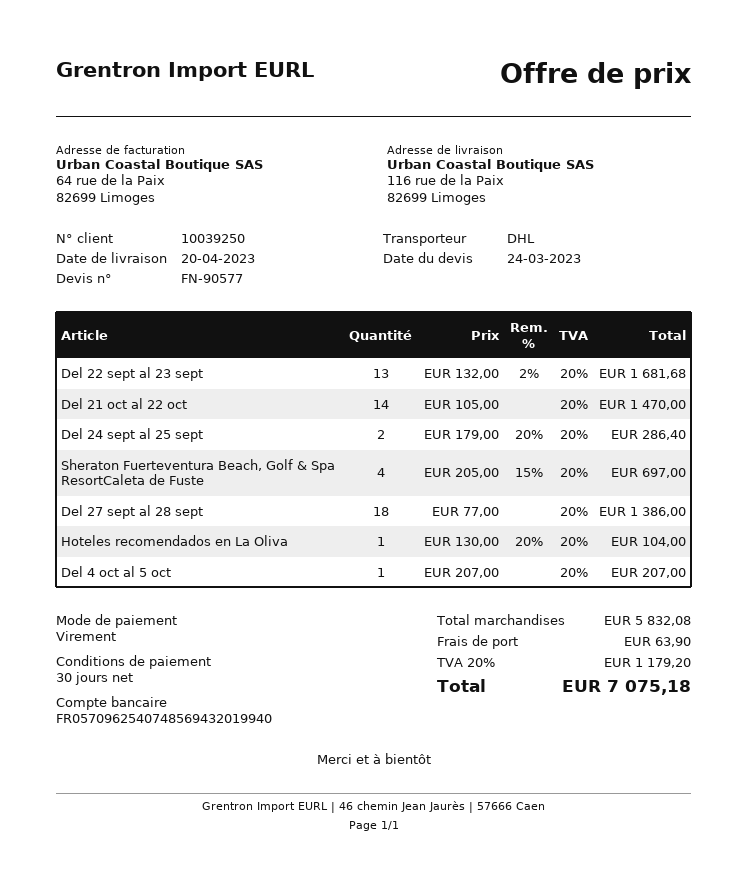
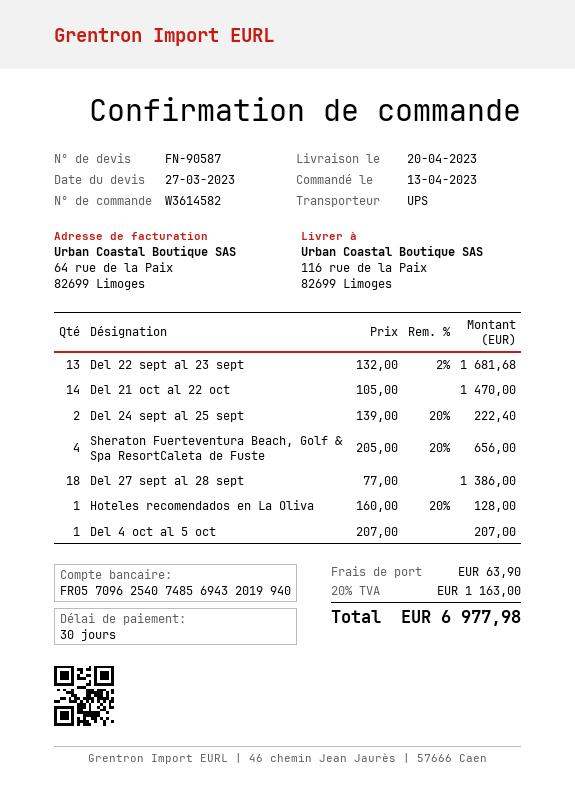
quote number: FN-90577 -> FN-90587
quote date: 2023-03-24 -> 2023-03-27
shipping method: DHL -> UPS
Del 24 sept al 25 sept: 2 x 179.00 - 20% = 286.40 -> 2 x 139.00 - 20% = 222.40
Sheraton Fuerteventura Beach, Golf & Spa ResortCaleta de Fuste: 4 x 205.00 - 15% = 697.00 -> 4 x 205.00 - 20% = 656.00
Hoteles recomendados en La Oliva: 1 x 130.00 - 20% = 104.00 -> 1 x 160.00 - 20% = 128.00
tax: 20% = 1179.20 -> 20% = 1163.00
total: 7075.18 -> 6977.98

